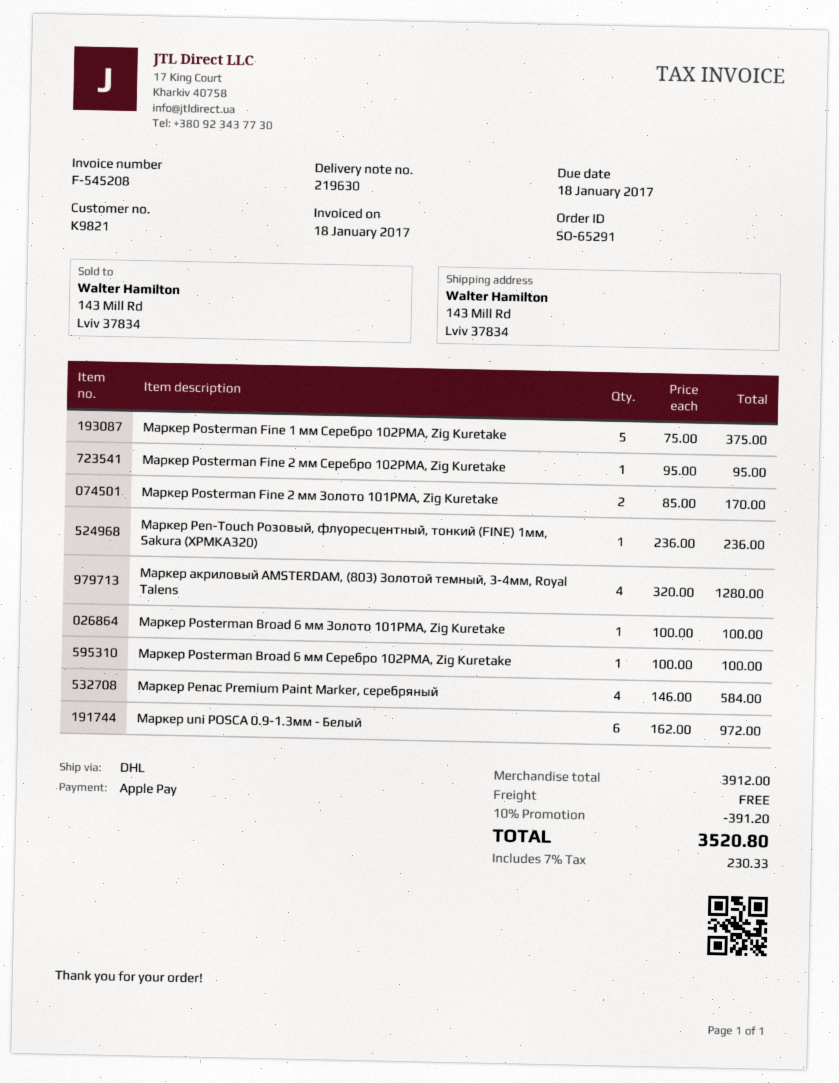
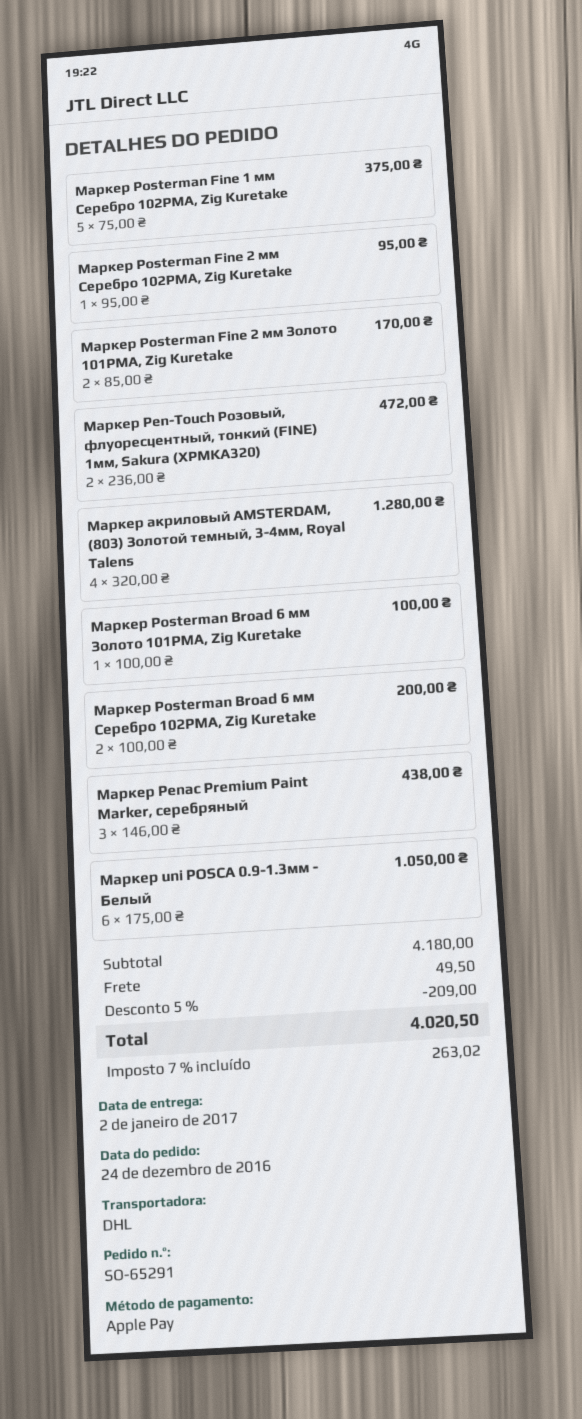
Маркер Pen-Touch Розовый, флуоресцентный, тонкий (FINE) 1мм, Sakura (XPMKA320): 1 x 236.00 = 236.00 -> 2 x 236.00 = 472.00
Маркер Posterman Broad 6 мм Серебро 102PMA, Zig Kuretake: 1 x 100.00 = 100.00 -> 2 x 100.00 = 200.00
Маркер Penac Premium Paint Marker, серебряный: 4 x 146.00 = 584.00 -> 3 x 146.00 = 438.00
Маркер uni POSCA 0.9-1.3мм - Белый: 6 x 162.00 = 972.00 -> 6 x 175.00 = 1050.00
subtotal: 3912.00 -> 4180.00
discount: 10% = 391.20 -> 5% = 209.00
shipping: 0.00 -> 49.50
tax: 7% = 230.33 -> 7% = 263.02
total: 3520.80 -> 4020.50

